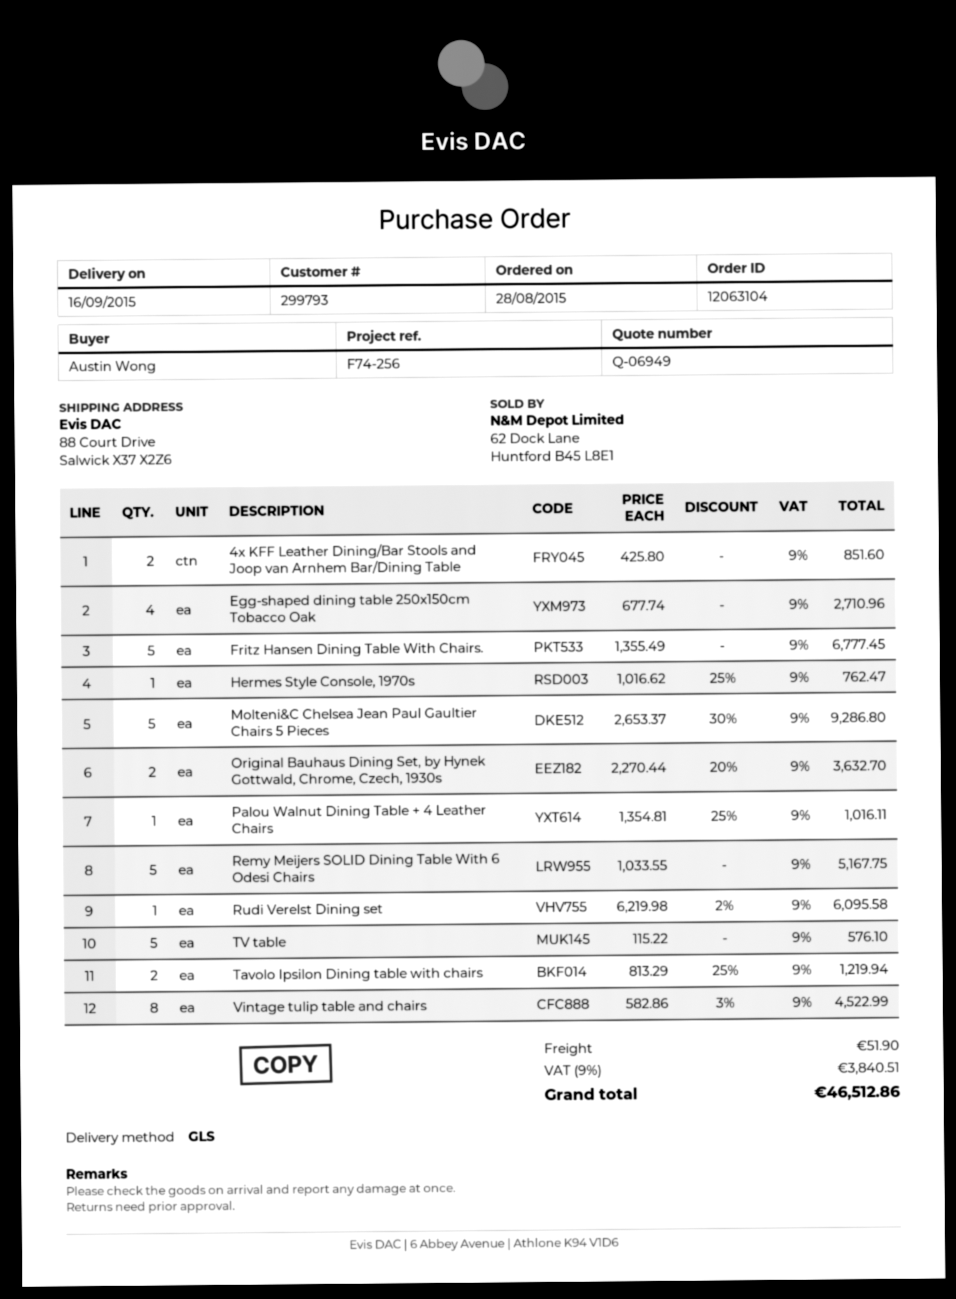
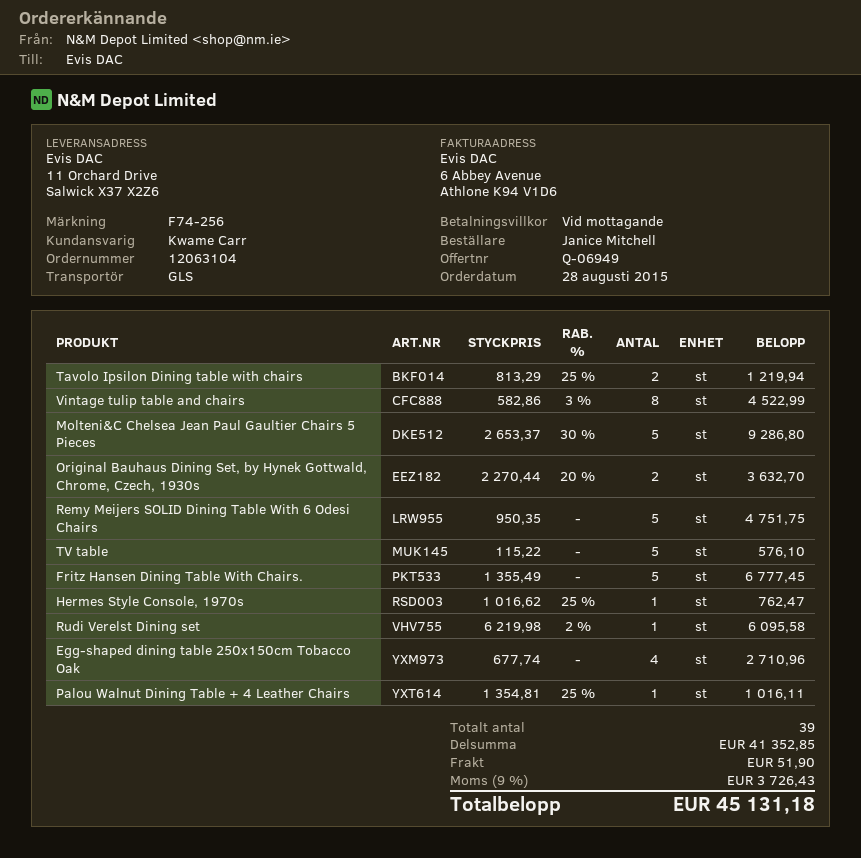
ordered by: Austin Wong -> Janice Mitchell
ship to: 88 Court Drive, Salwick X37 X2Z6 -> 11 Orchard Drive, Salwick X37 X2Z6
4x KFF Leather Dining/Bar Stools and Joop van Arnhem Bar/Dining Table: 2 x 425.80 = 851.60 -> none
Remy Meijers SOLID Dining Table With 6 Odesi Chairs: 5 x 1033.55 = 5167.75 -> 5 x 950.35 = 4751.75
tax: 9% = 3840.51 -> 9% = 3726.43
total: 46512.86 -> 45131.18

